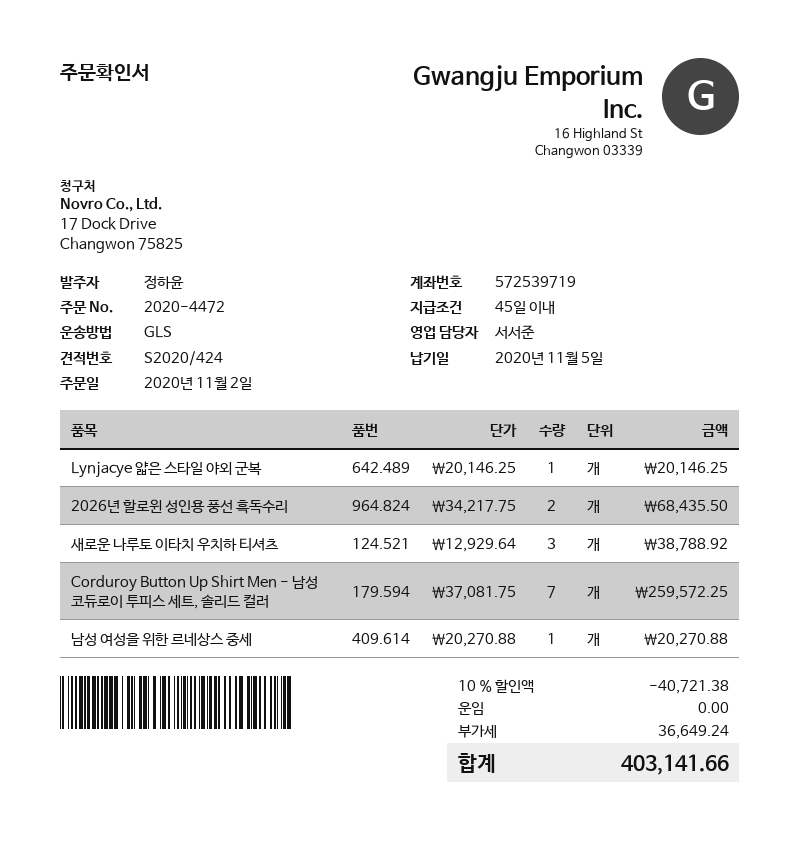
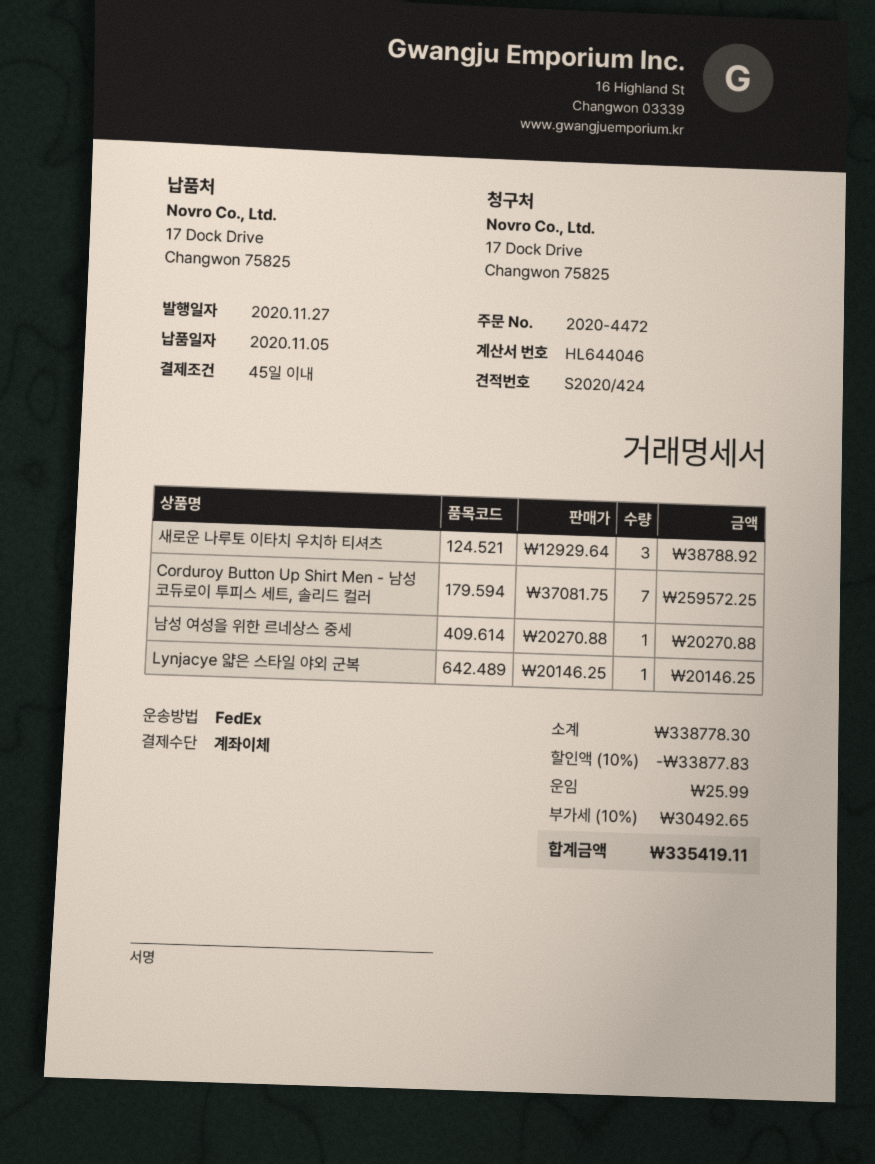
shipping method: GLS -> FedEx
2026년 할로윈 성인용 풍선 흑독수리: 2 x 34217.75 = 68435.50 -> none
discount: 10% = 40721.38 -> 10% = 33877.83
shipping: 0.00 -> 25.99
tax: 36649.24 -> 30492.65
total: 403141.66 -> 335419.11

